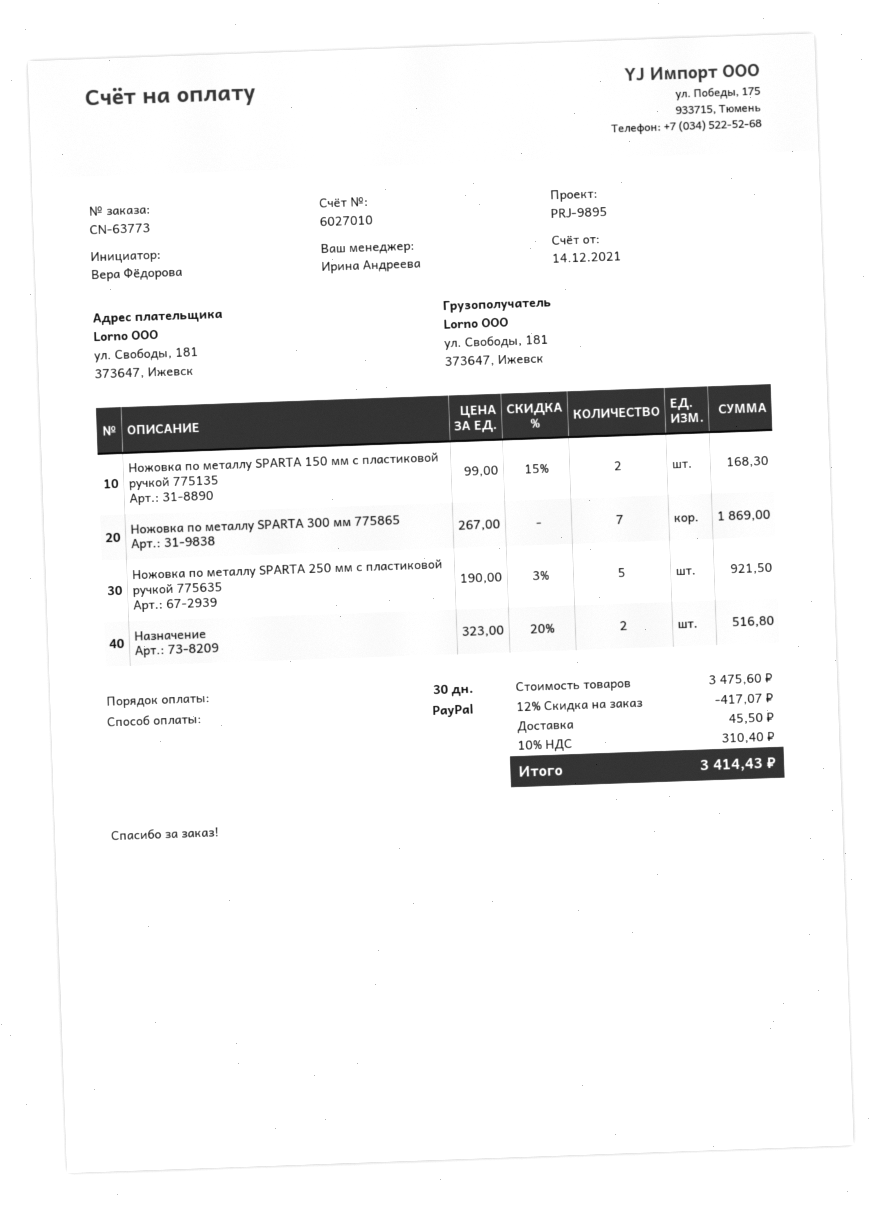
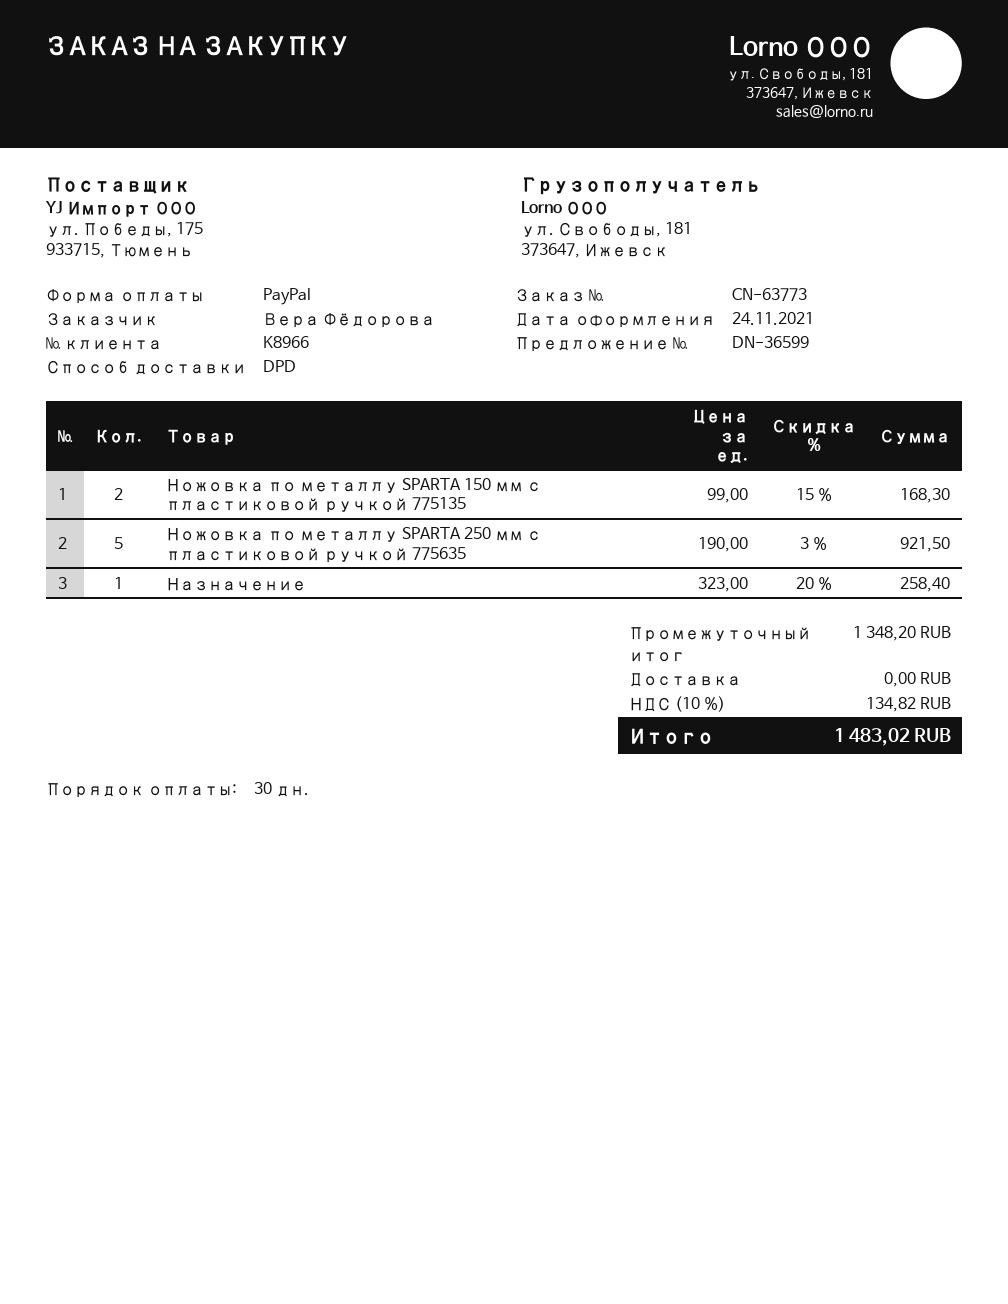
Ножовка по металлу SPARTA 300 мм 775865: 7 x 267.00 = 1869.00 -> none
Назначение: 2 x 323.00 - 20% = 516.80 -> 1 x 323.00 - 20% = 258.40
subtotal: 3475.60 -> 1348.20
discount: 12% = 417.07 -> none
shipping: 45.50 -> 0.00
tax: 10% = 310.40 -> 10% = 134.82
total: 3414.43 -> 1483.02

